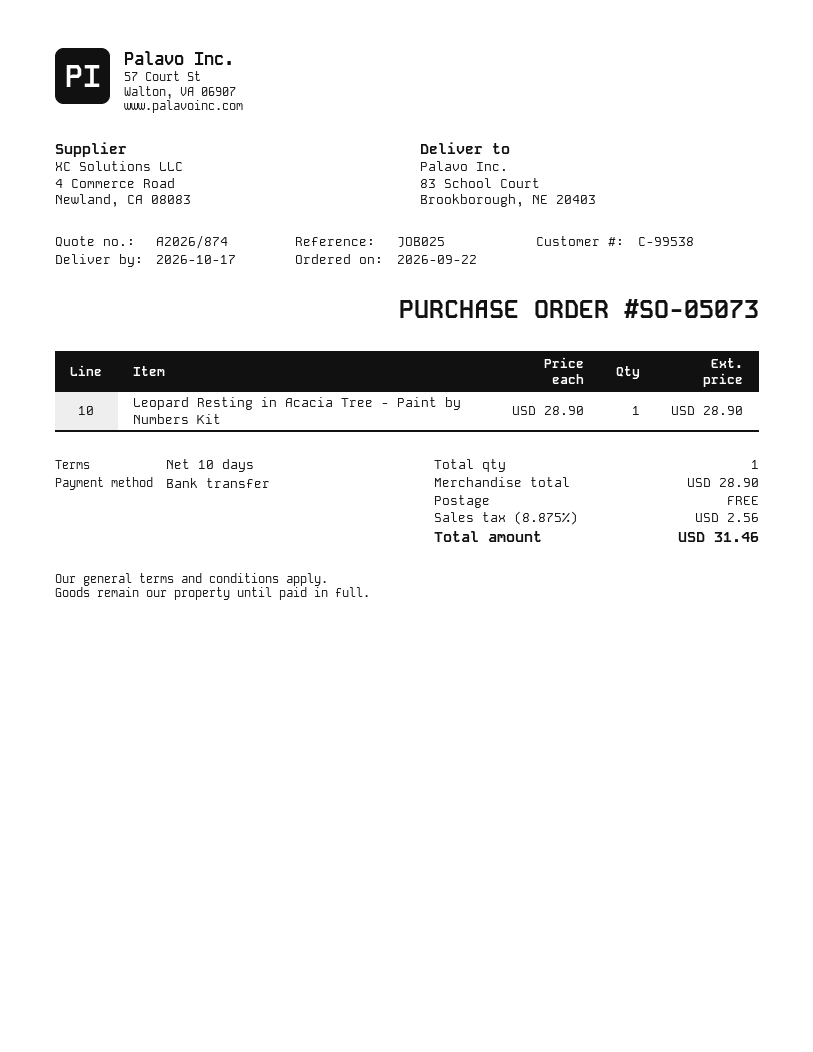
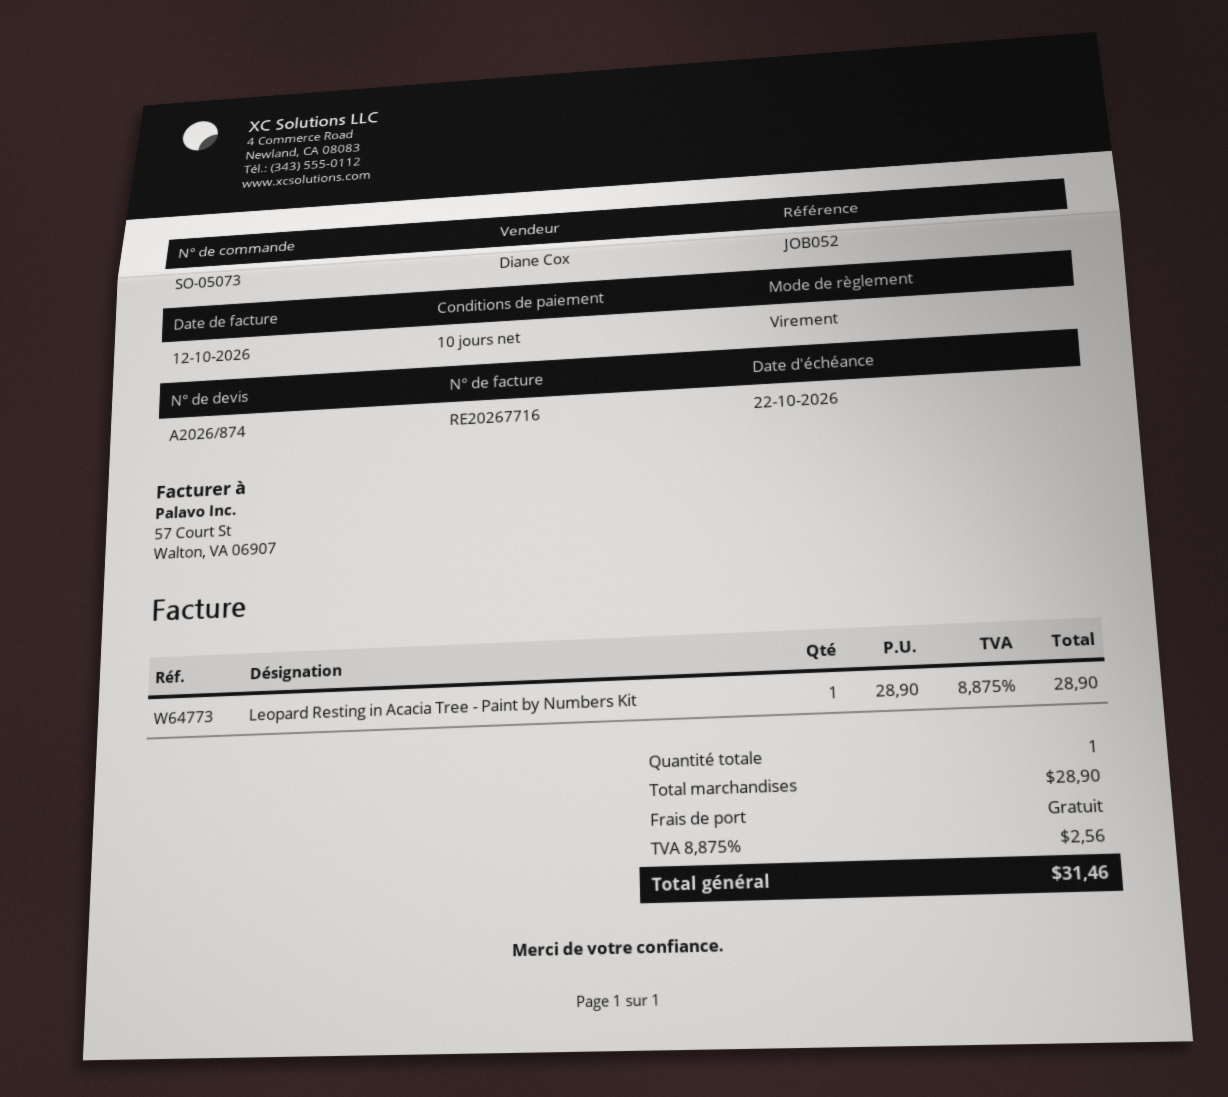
reference: JOB025 -> JOB052

